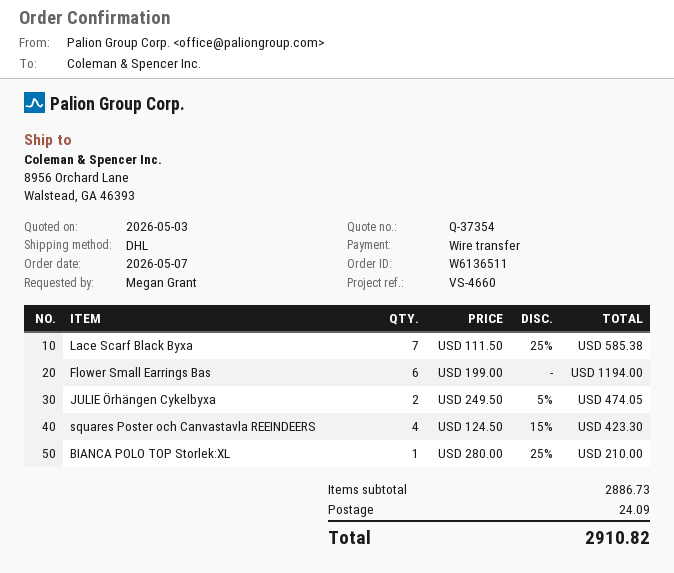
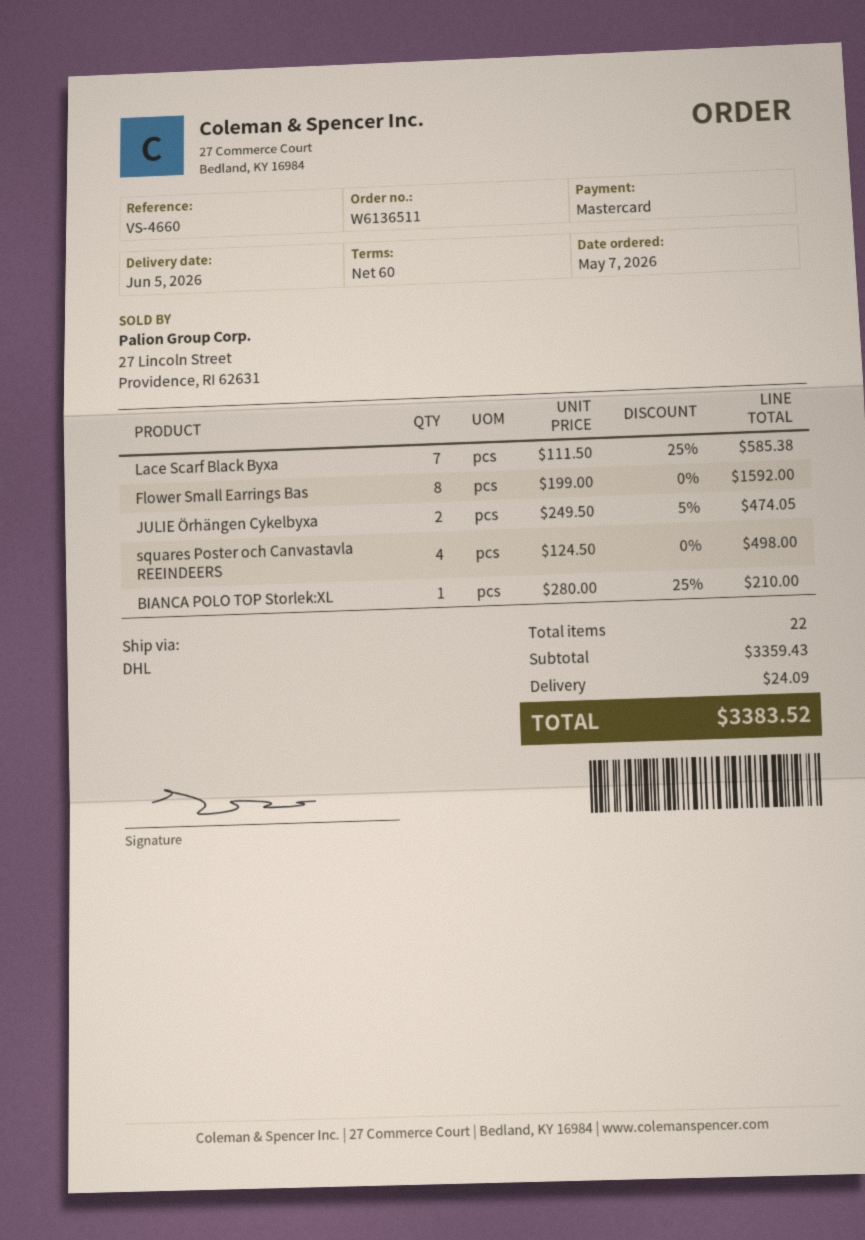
payment method: bank transfer -> Mastercard
Flower Small Earrings Bas: 6 x 199.00 = 1194.00 -> 8 x 199.00 = 1592.00
squares Poster och Canvastavla REEINDEERS: 4 x 124.50 - 15% = 423.30 -> 4 x 124.50 = 498.00
subtotal: 2886.73 -> 3359.43
total: 2910.82 -> 3383.52

